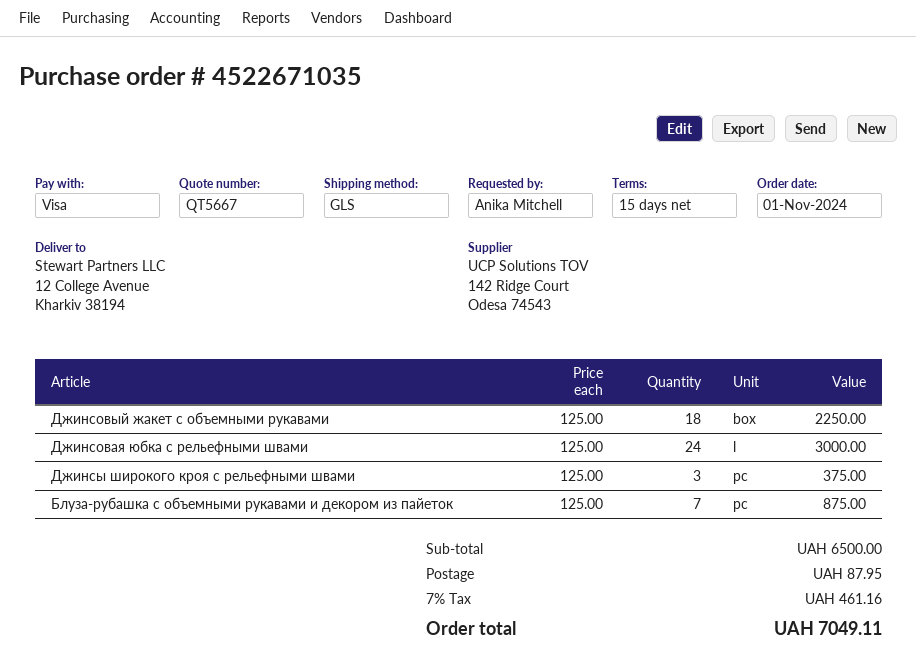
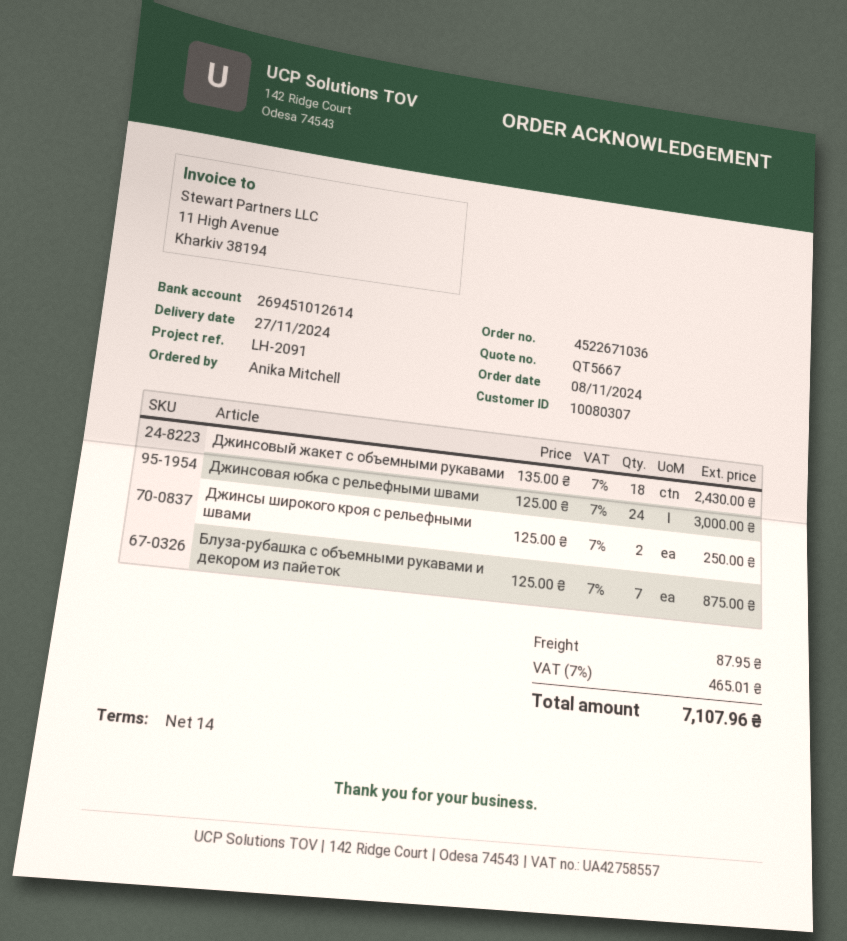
order number: 4522671035 -> 4522671036
order date: 2024-11-01 -> 2024-11-08
payment terms: 15 days -> 14 days
Джинсовый жакет с объемными рукавами: 18 x 125.00 = 2250.00 -> 18 x 135.00 = 2430.00
Джинсы широкого кроя с рельефными швами: 3 x 125.00 = 375.00 -> 2 x 125.00 = 250.00
tax: 7% = 461.16 -> 7% = 465.01
total: 7049.11 -> 7107.96

